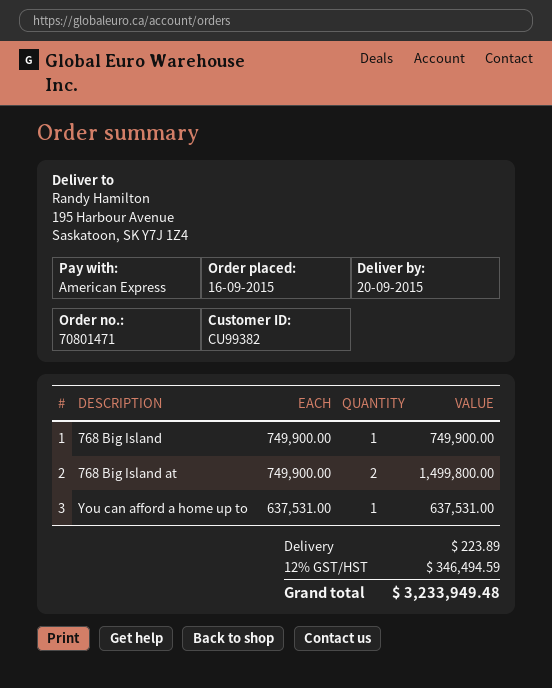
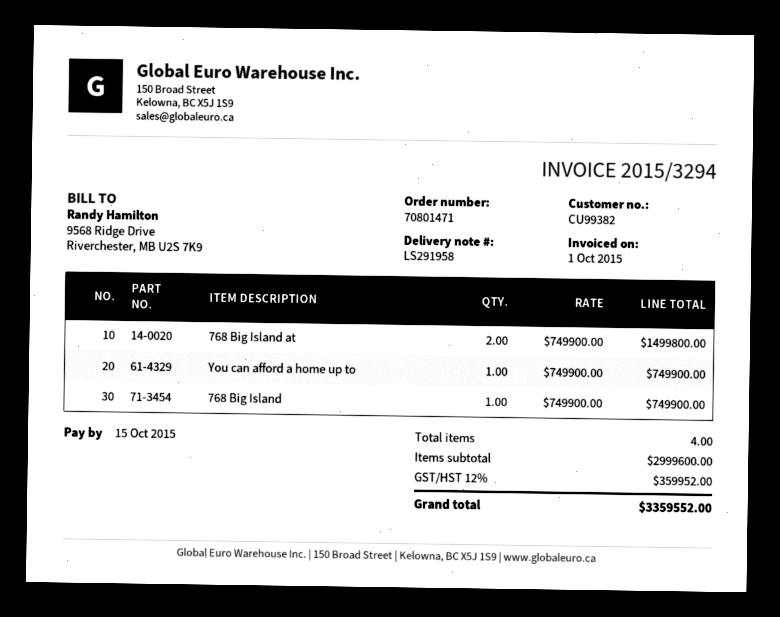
You can afford a home up to: 1 x 637531.00 = 637531.00 -> 1 x 749900.00 = 749900.00
shipping: 223.89 -> none
tax: 12% = 346494.59 -> 12% = 359952.00
total: 3233949.48 -> 3359552.00

